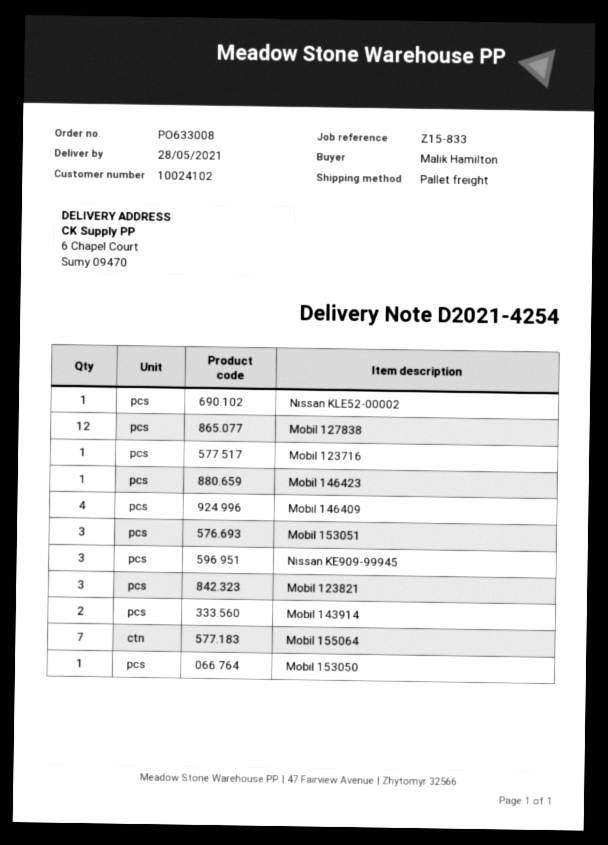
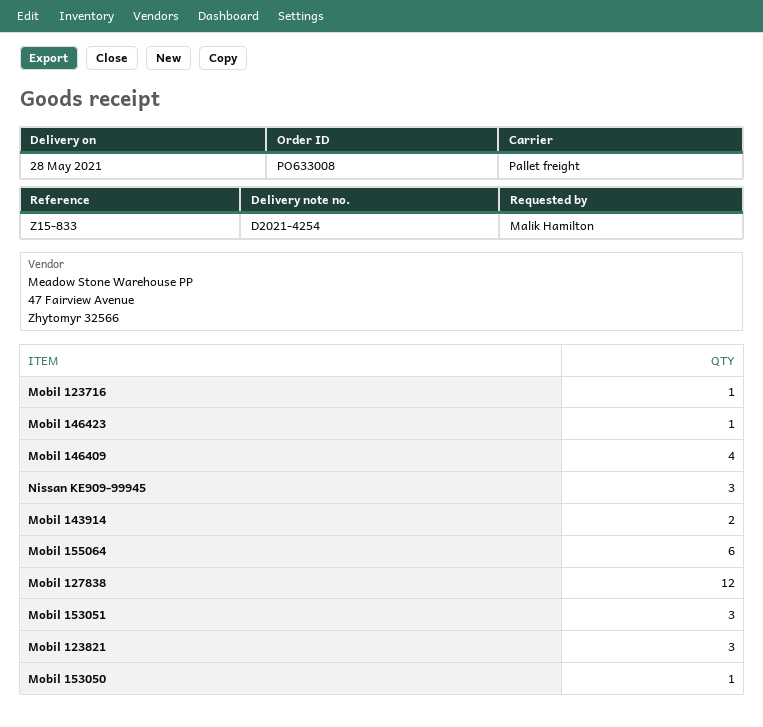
Nissan KLE52-00002: 1 -> none
Mobil 155064: 7 -> 6

